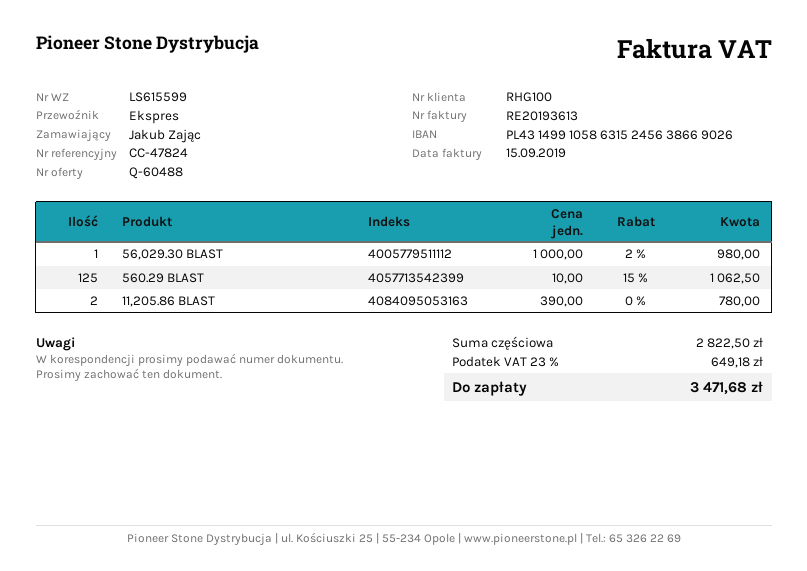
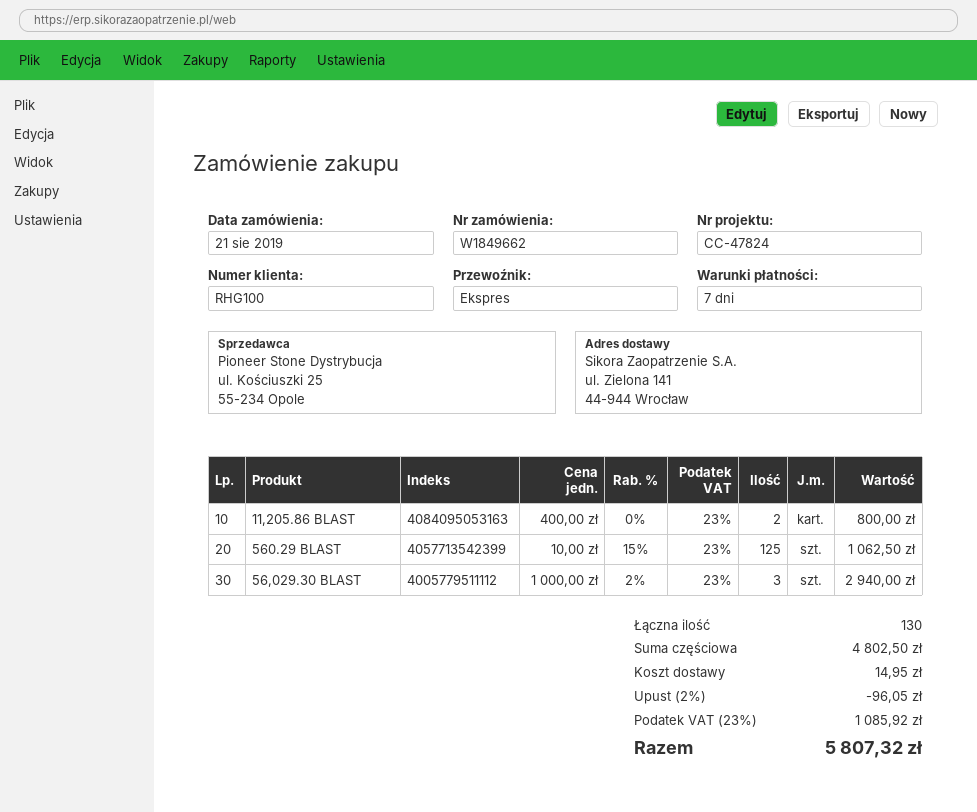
56,029.30 BLAST: 1 x 1000.00 - 2% = 980.00 -> 3 x 1000.00 - 2% = 2940.00
11,205.86 BLAST: 2 x 390.00 = 780.00 -> 2 x 400.00 = 800.00
subtotal: 2822.50 -> 4802.50
discount: none -> 2% = 96.05
shipping: none -> 14.95
tax: 23% = 649.18 -> 23% = 1085.92
total: 3471.68 -> 5807.32

